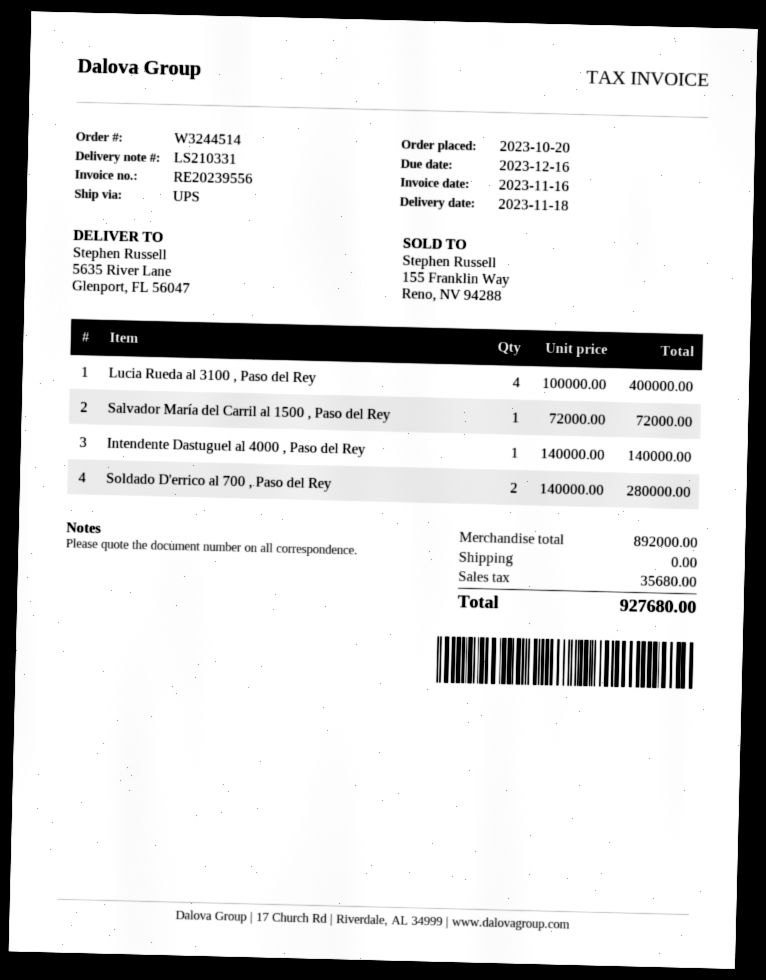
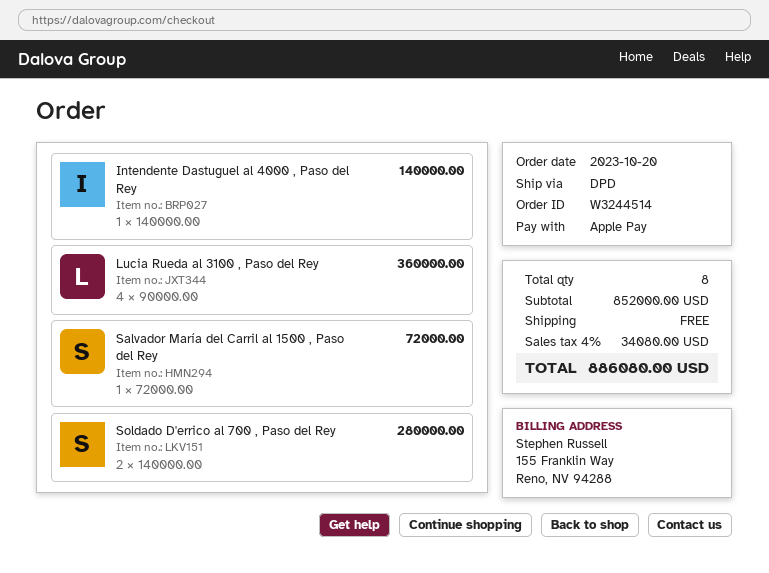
shipping method: UPS -> DPD
Lucia Rueda al 3100 , Paso del Rey: 4 x 100000.00 = 400000.00 -> 4 x 90000.00 = 360000.00
subtotal: 892000.00 -> 852000.00
tax: 35680.00 -> 34080.00
total: 927680.00 -> 886080.00

